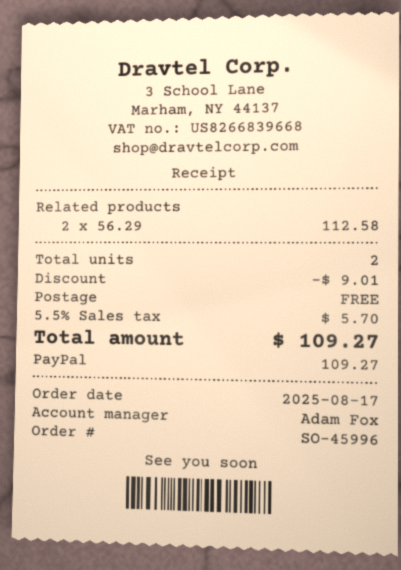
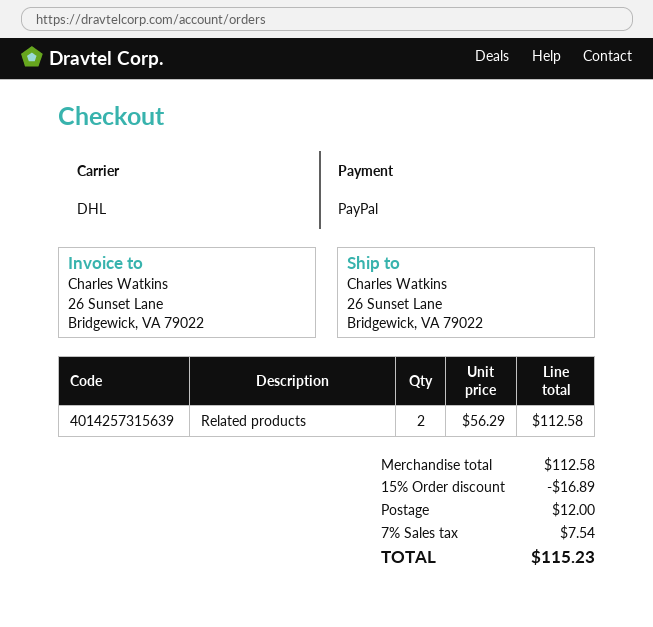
discount: 9.01 -> 16.89
shipping: 0.00 -> 12.00
tax: 5.5% = 5.70 -> 7% = 7.54
total: 109.27 -> 115.23

